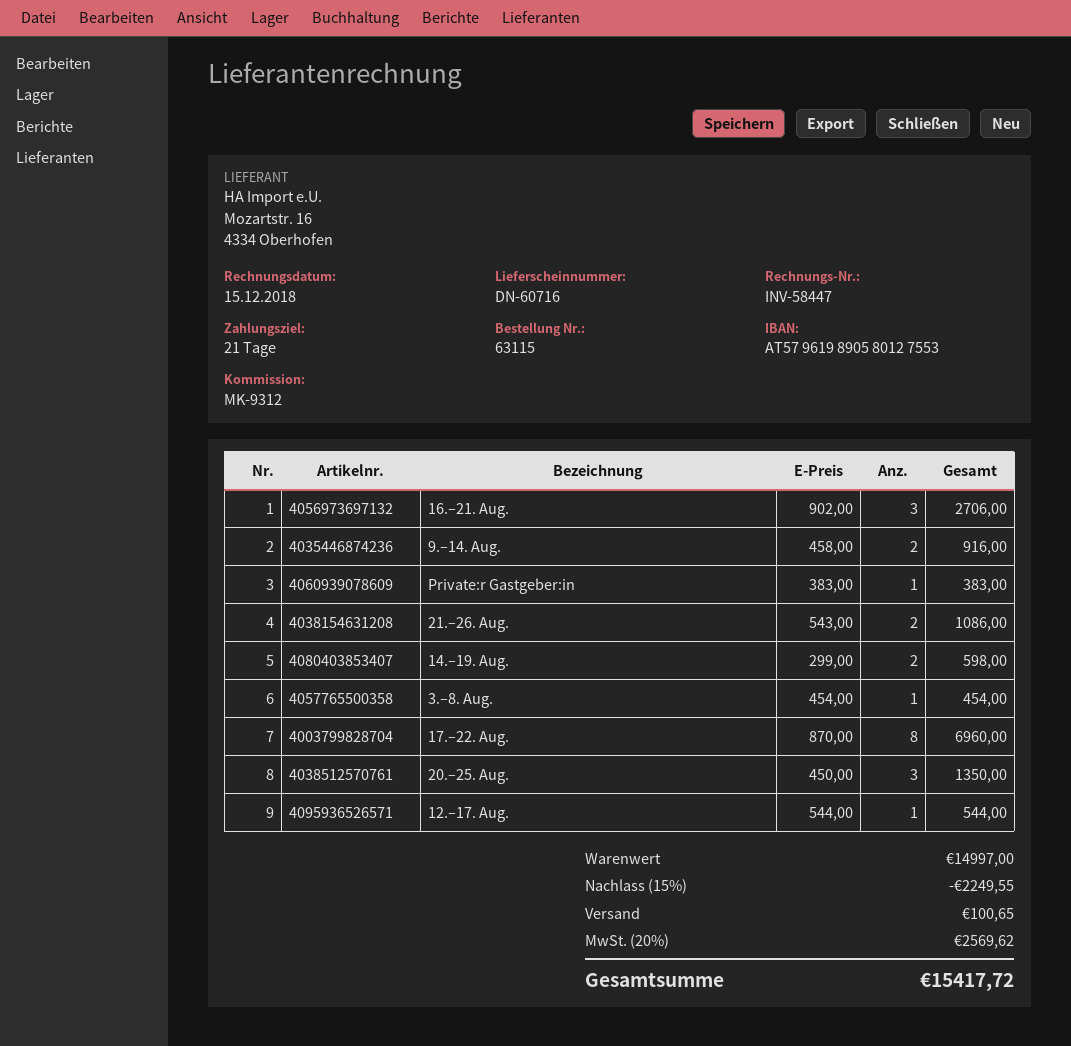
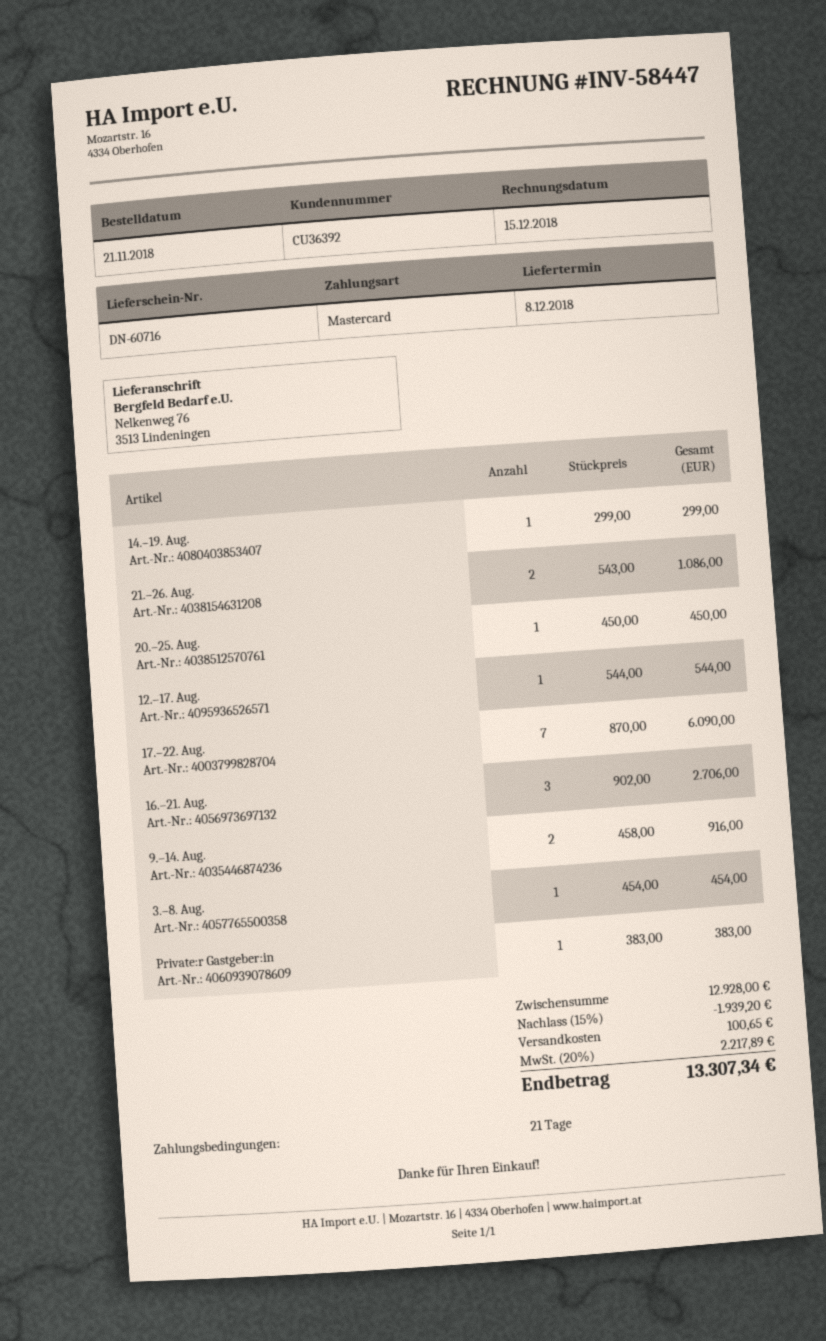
14.–19. Aug.: 2 x 299.00 = 598.00 -> 1 x 299.00 = 299.00
17.–22. Aug.: 8 x 870.00 = 6960.00 -> 7 x 870.00 = 6090.00
20.–25. Aug.: 3 x 450.00 = 1350.00 -> 1 x 450.00 = 450.00
subtotal: 14997.00 -> 12928.00
discount: 15% = 2249.55 -> 15% = 1939.20
tax: 20% = 2569.62 -> 20% = 2217.89
total: 15417.72 -> 13307.34

